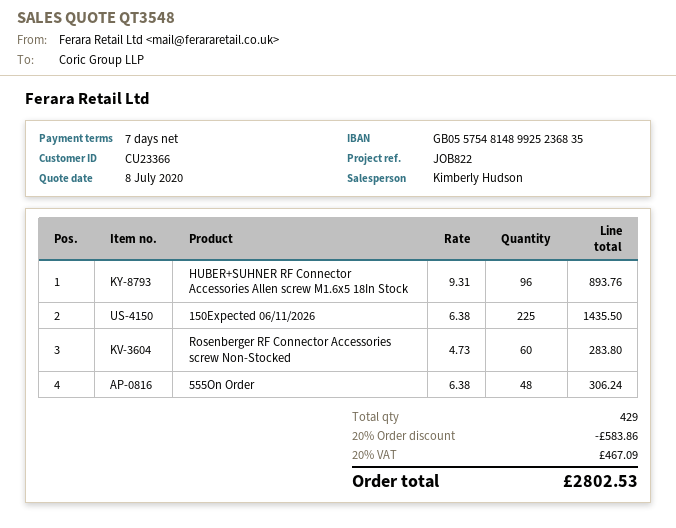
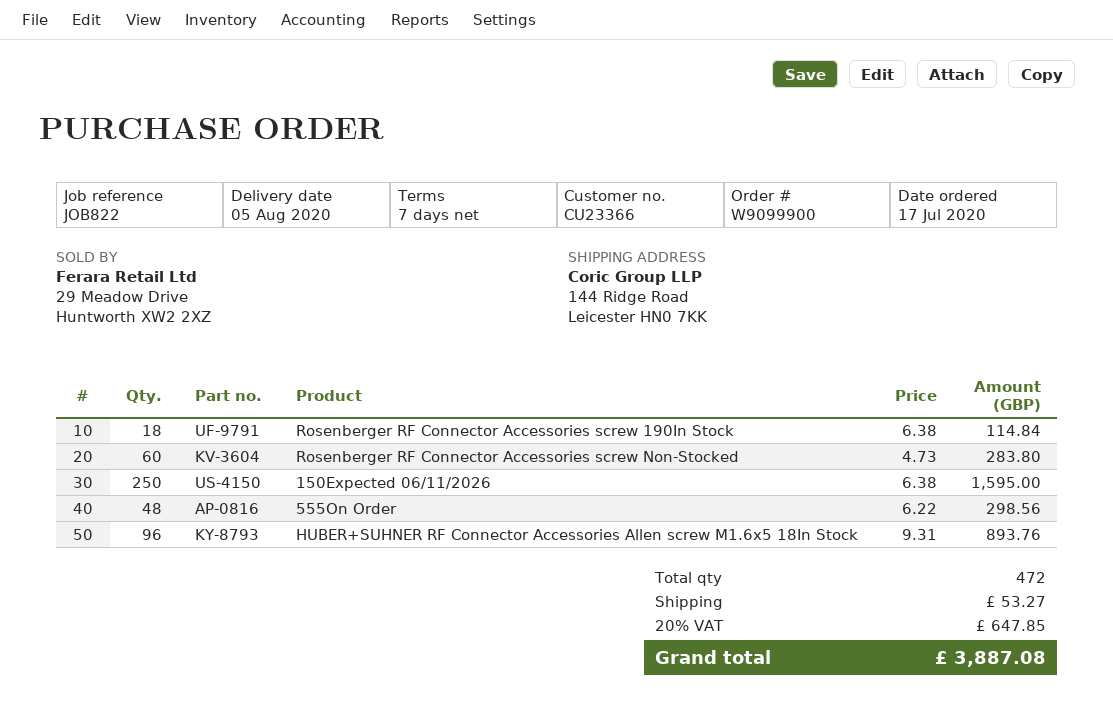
150Expected 06/11/2026: 225 x 6.38 = 1435.50 -> 250 x 6.38 = 1595.00
555On Order: 48 x 6.38 = 306.24 -> 48 x 6.22 = 298.56
Rosenberger RF Connector Accessories screw 190In Stock: none -> 18 x 6.38 = 114.84
total quantity: 429 -> 472
discount: 20% = 583.86 -> none
shipping: none -> 53.27
tax: 20% = 467.09 -> 20% = 647.85
total: 2802.53 -> 3887.08

